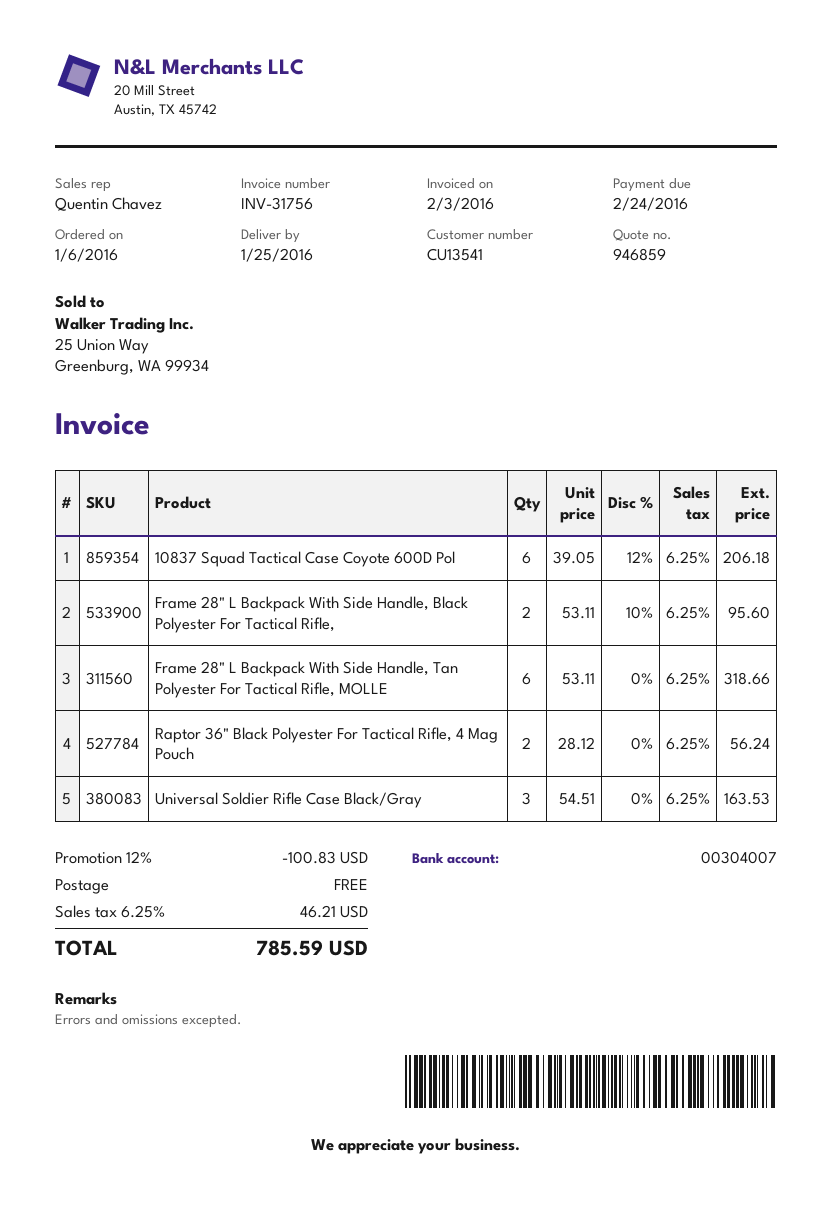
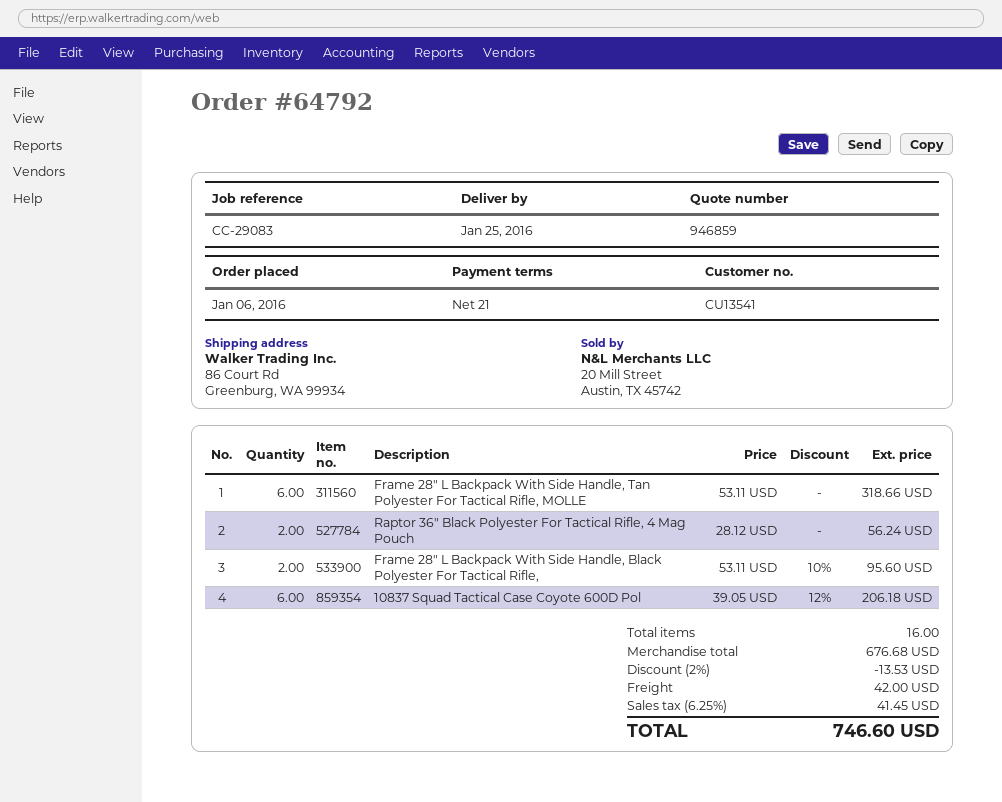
Universal Soldier Rifle Case Black/Gray: 3 x 54.51 = 163.53 -> none
discount: 12% = 100.83 -> 2% = 13.53
shipping: 0.00 -> 42.00
tax: 6.25% = 46.21 -> 6.25% = 41.45
total: 785.59 -> 746.60

